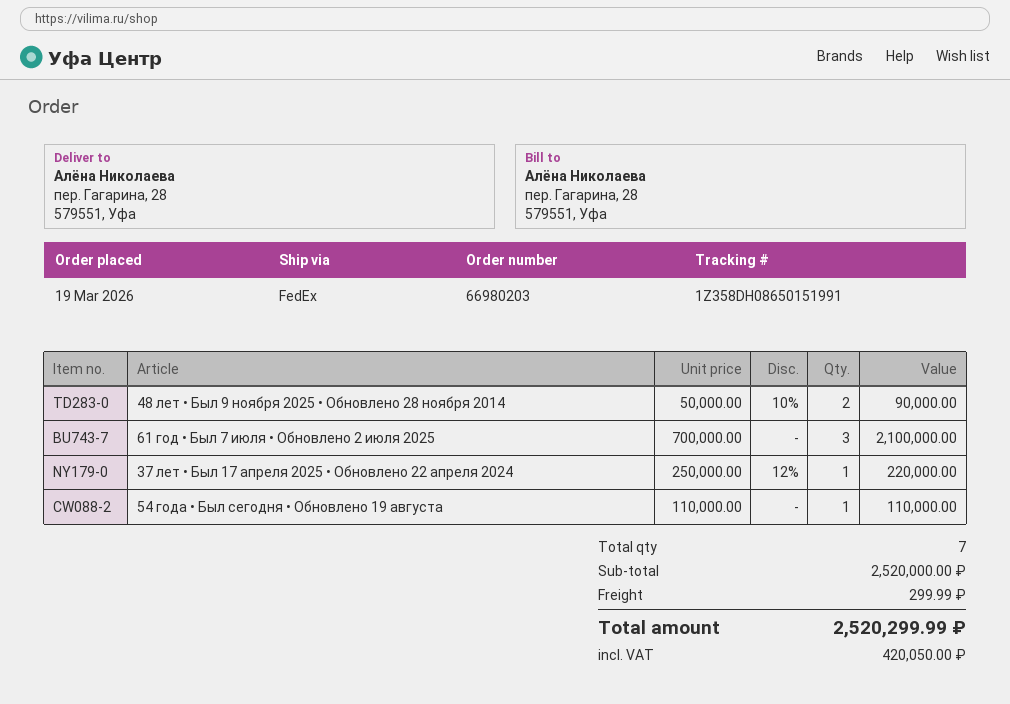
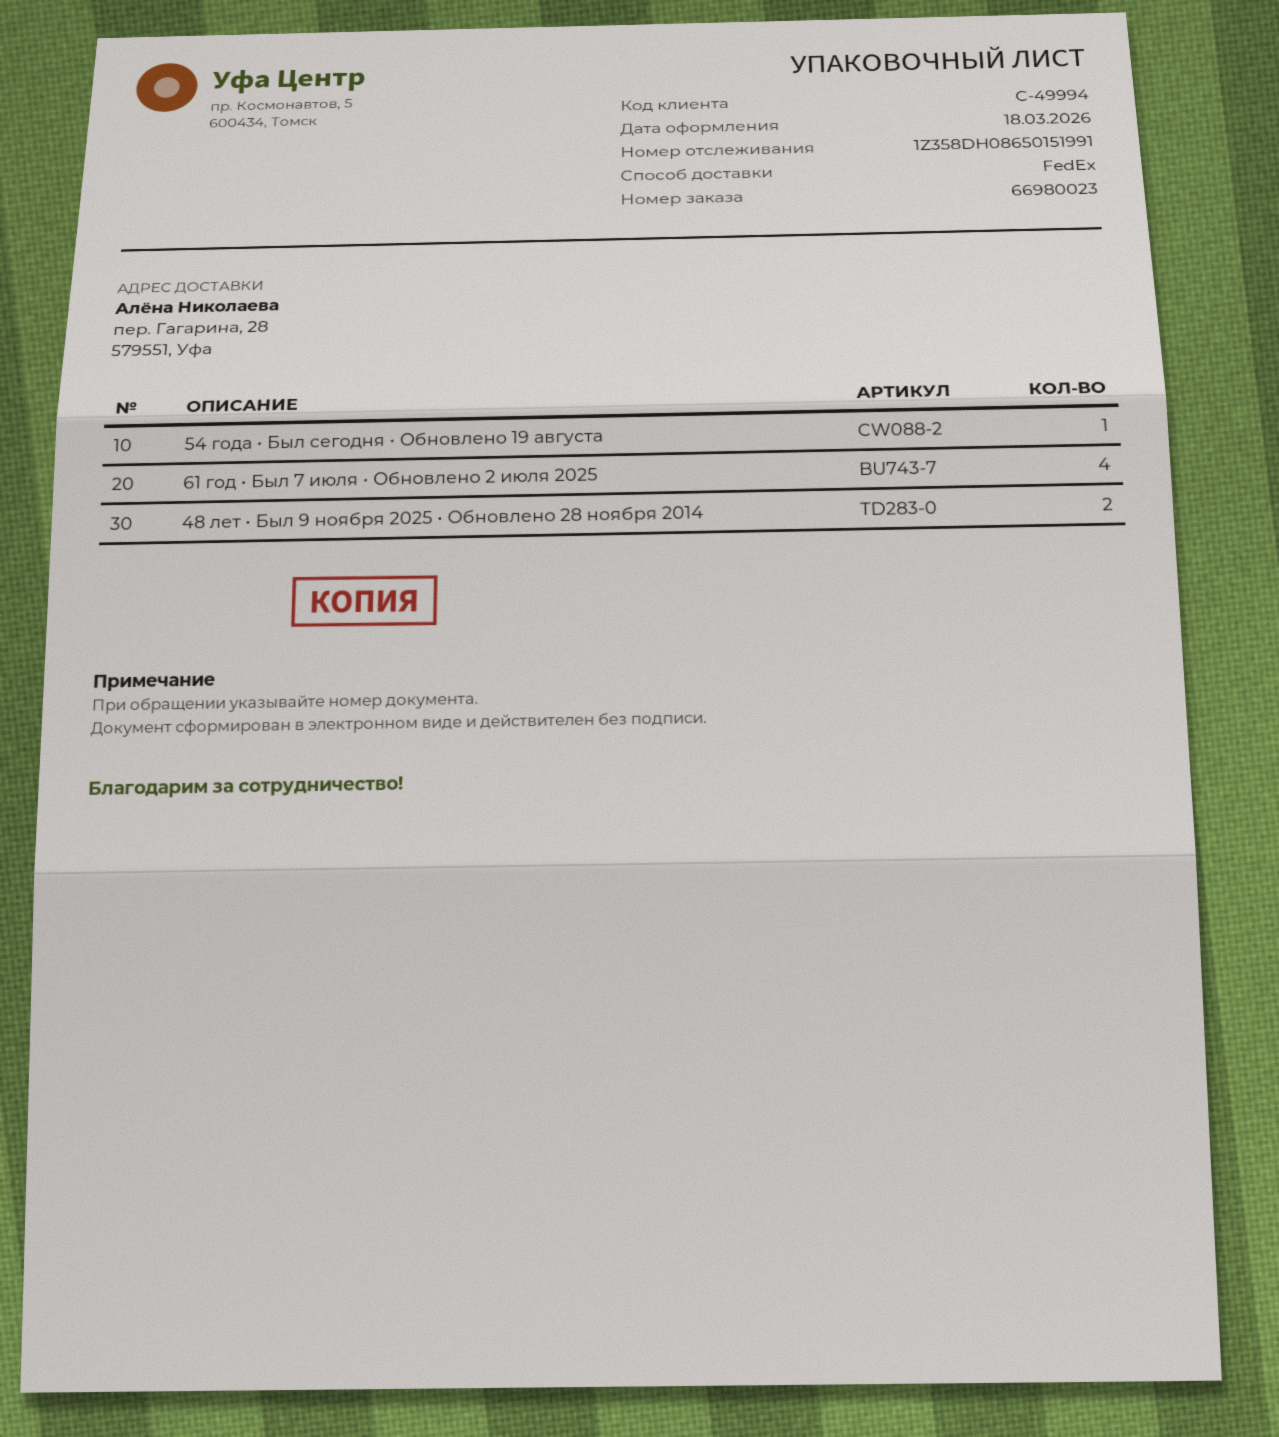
order number: 66980203 -> 66980023
order date: 2026-03-19 -> 2026-03-18
61 год • Был 7 июля • Обновлено 2 июля 2025: 3 -> 4
37 лет • Был 17 апреля 2025 • Обновлено 22 апреля 2024: 1 -> none

